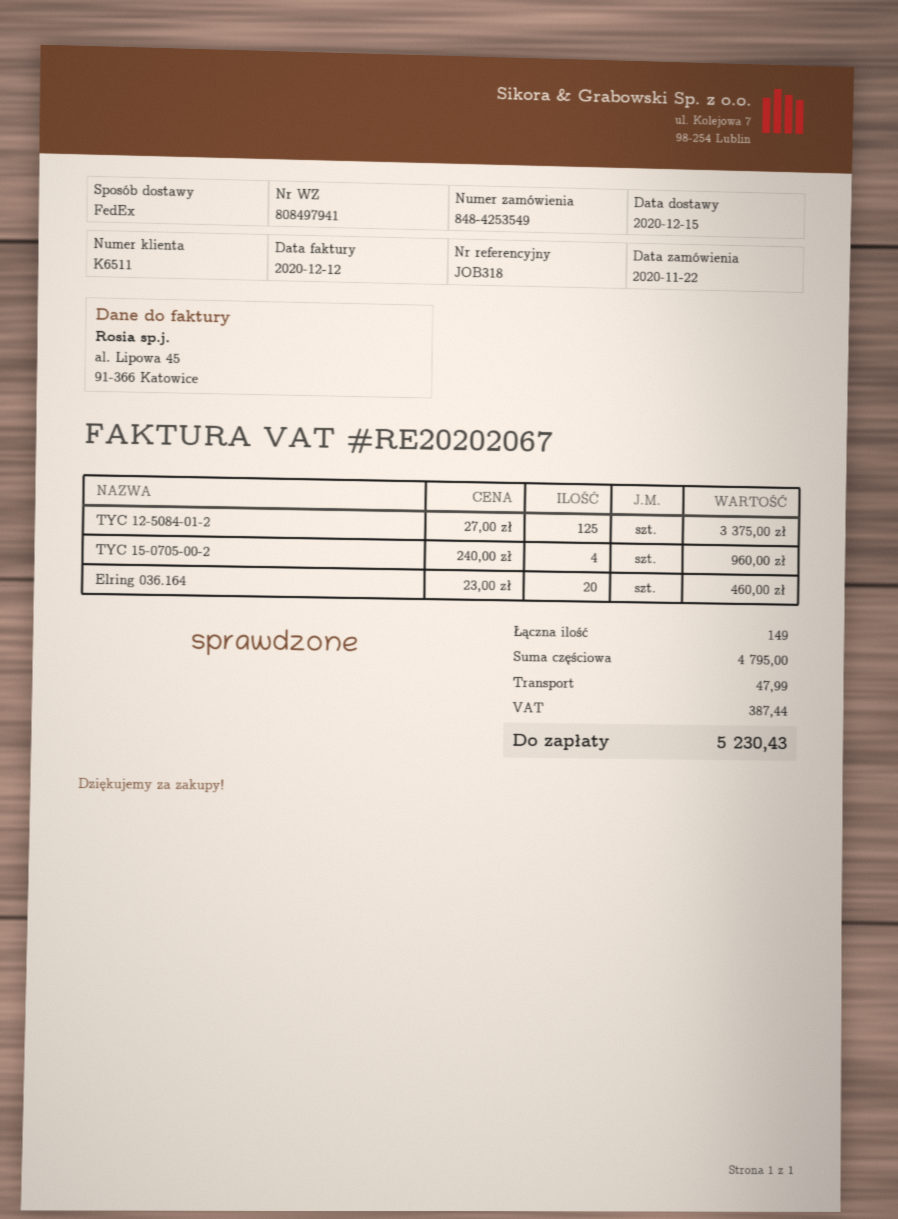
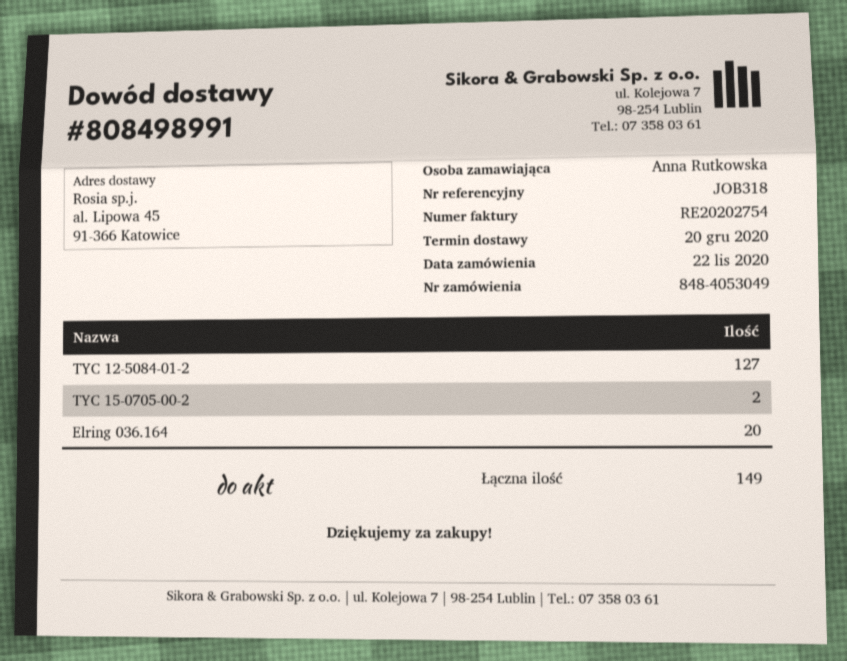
order number: 848-4253549 -> 848-4053049
delivery note number: 808497941 -> 808498991
delivery date: 2020-12-15 -> 2020-12-20
invoice number: RE20202067 -> RE20202754
TYC 12-5084-01-2: 125 -> 127
TYC 15-0705-00-2: 4 -> 2

